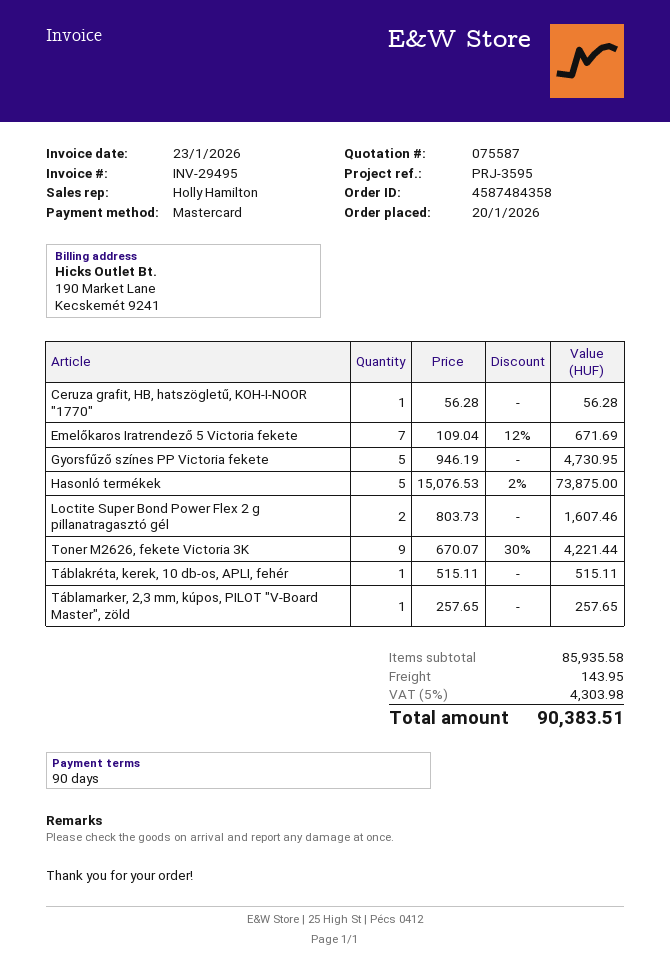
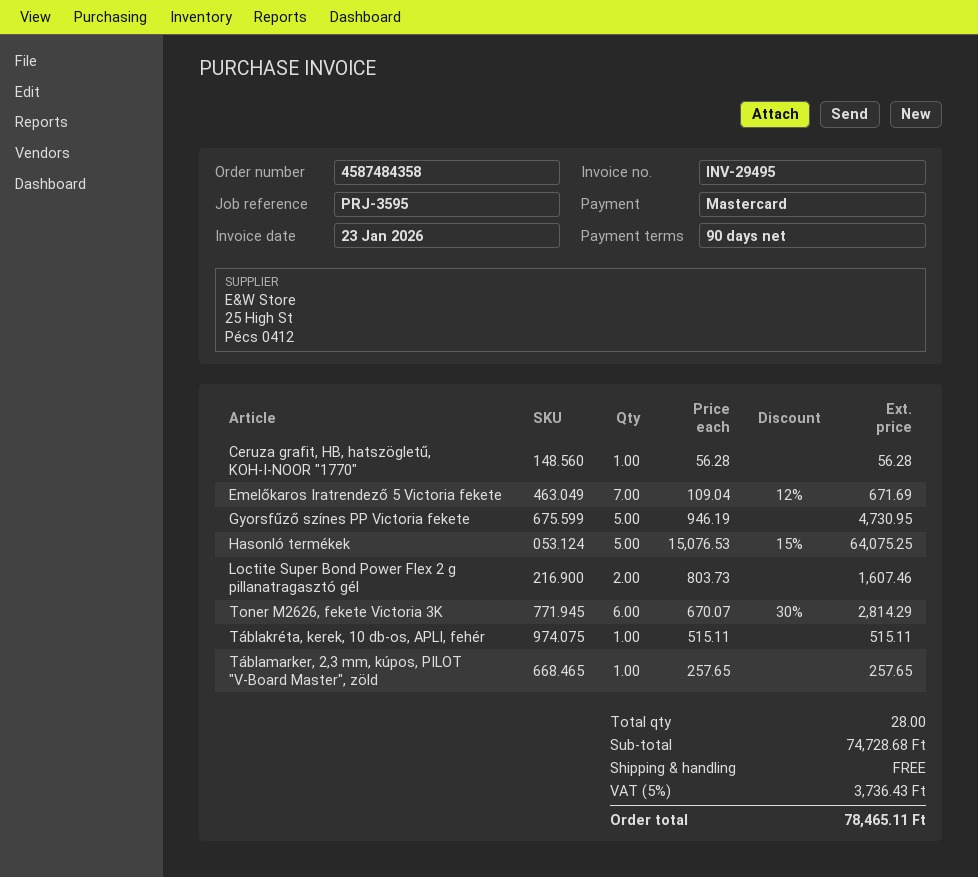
Hasonló termékek: 5 x 15076.53 - 2% = 73875.00 -> 5 x 15076.53 - 15% = 64075.25
Toner M2626, fekete Victoria 3K: 9 x 670.07 - 30% = 4221.44 -> 6 x 670.07 - 30% = 2814.29
subtotal: 85935.58 -> 74728.68
shipping: 143.95 -> 0.00
tax: 5% = 4303.98 -> 5% = 3736.43
total: 90383.51 -> 78465.11

